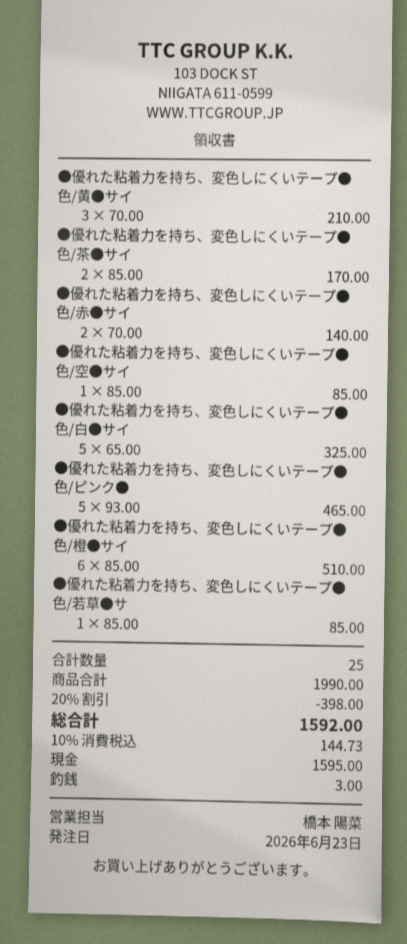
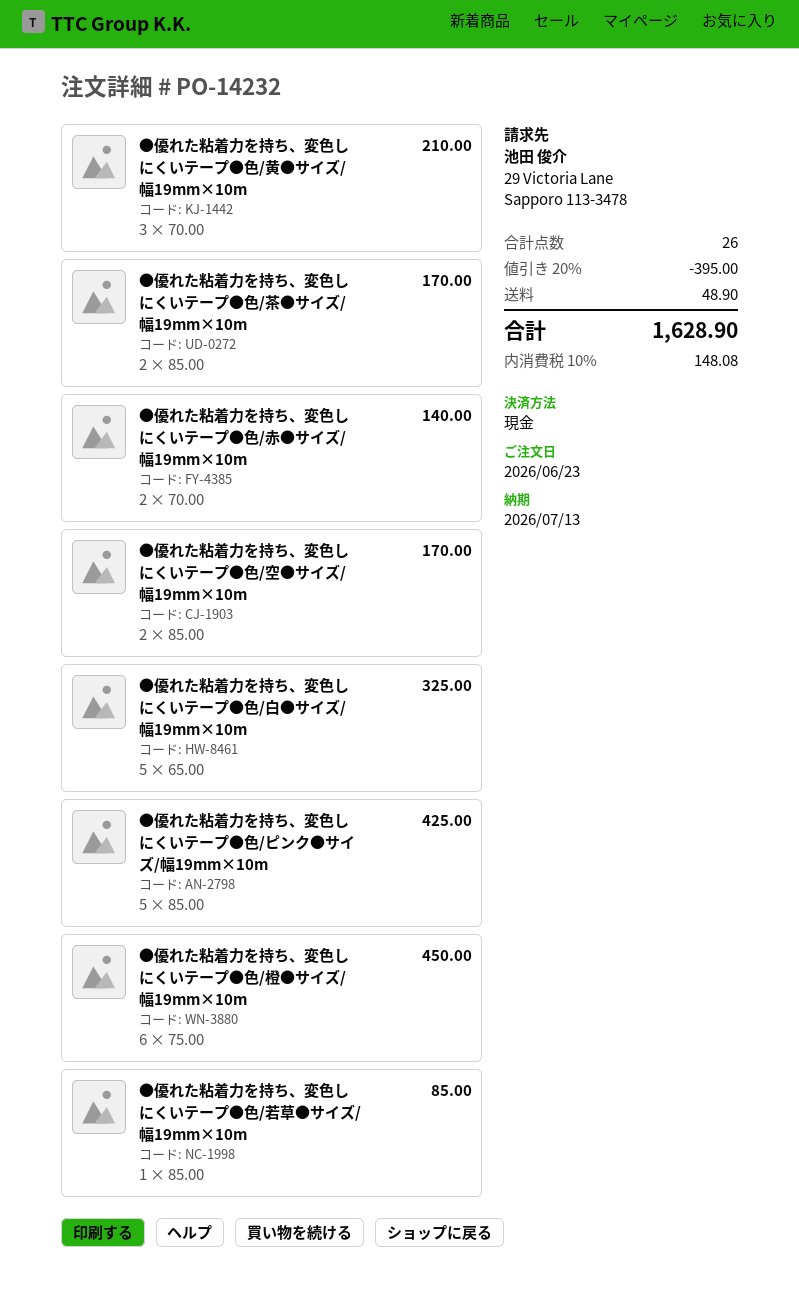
●優れた粘着力を持ち、変色しにくいテープ●色/空●サイ: 1 x 85.00 = 85.00 -> 2 x 85.00 = 170.00
●優れた粘着力を持ち、変色しにくいテープ●色/ピンク●: 5 x 93.00 = 465.00 -> 5 x 85.00 = 425.00
●優れた粘着力を持ち、変色しにくいテープ●色/橙●サイ: 6 x 85.00 = 510.00 -> 6 x 75.00 = 450.00
total quantity: 25 -> 26
discount: 20% = 398.00 -> 20% = 395.00
shipping: none -> 48.90
tax: 10% = 144.73 -> 10% = 148.08
total: 1592.00 -> 1628.90

